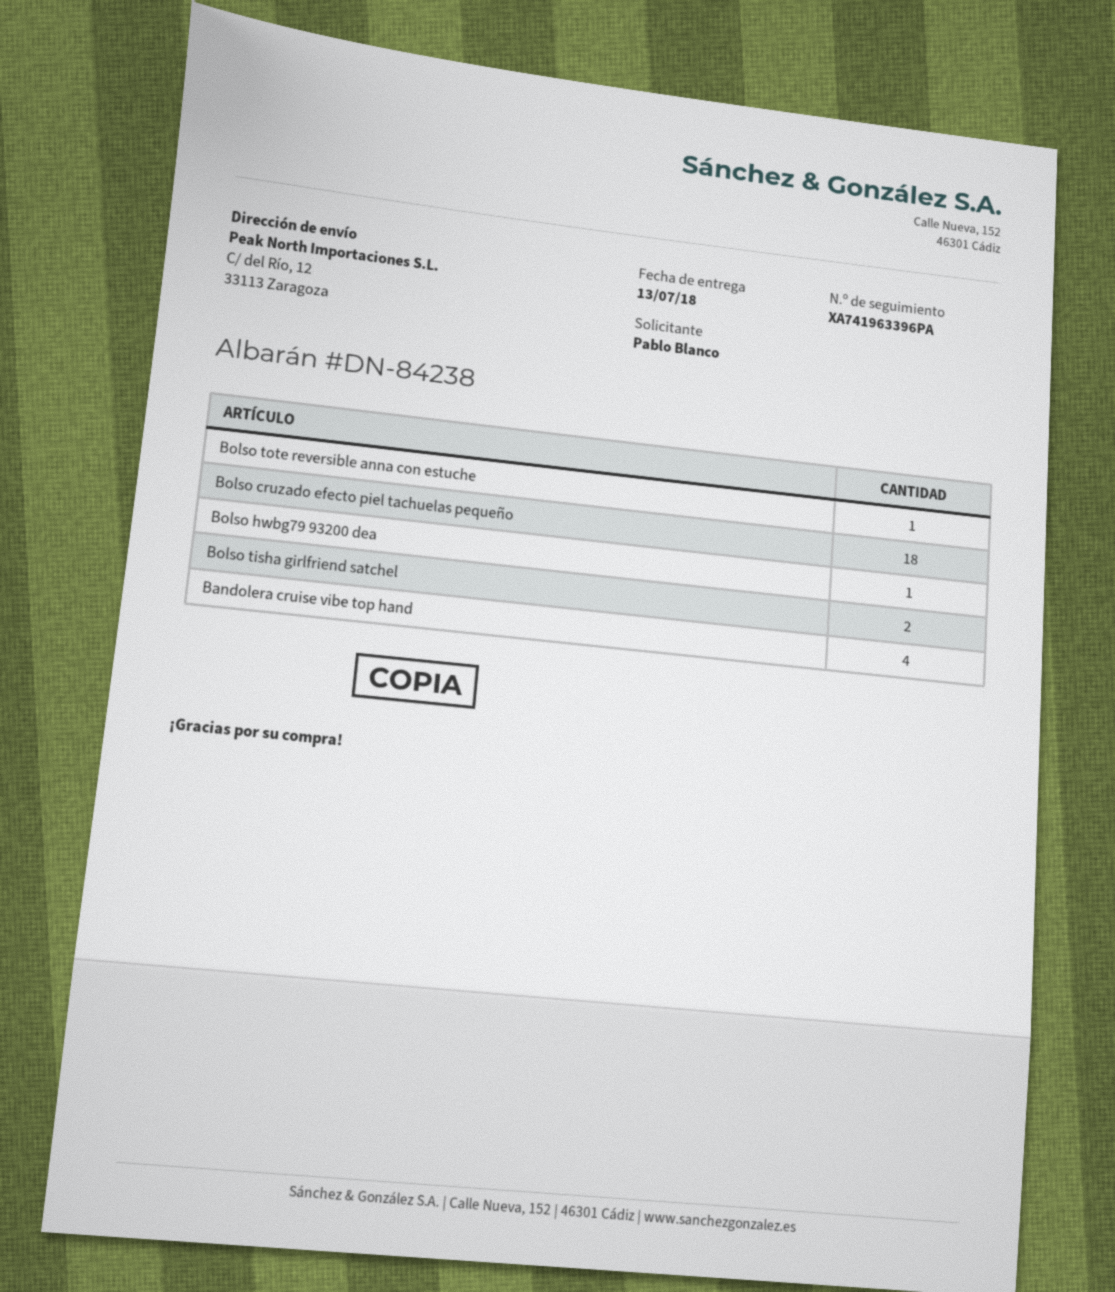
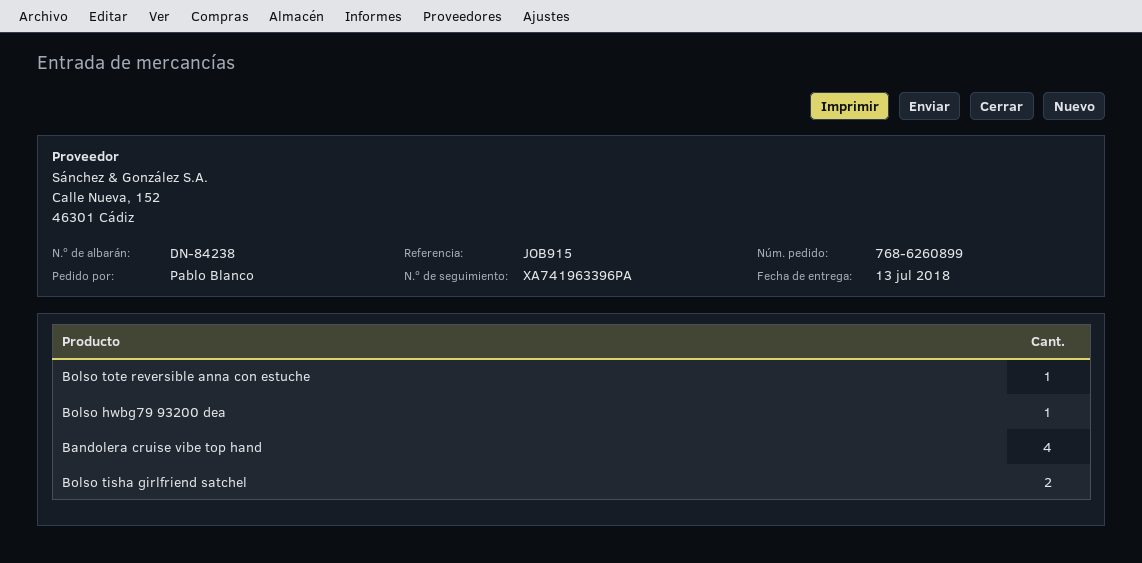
Bolso cruzado efecto piel tachuelas pequeño: 18 -> none

